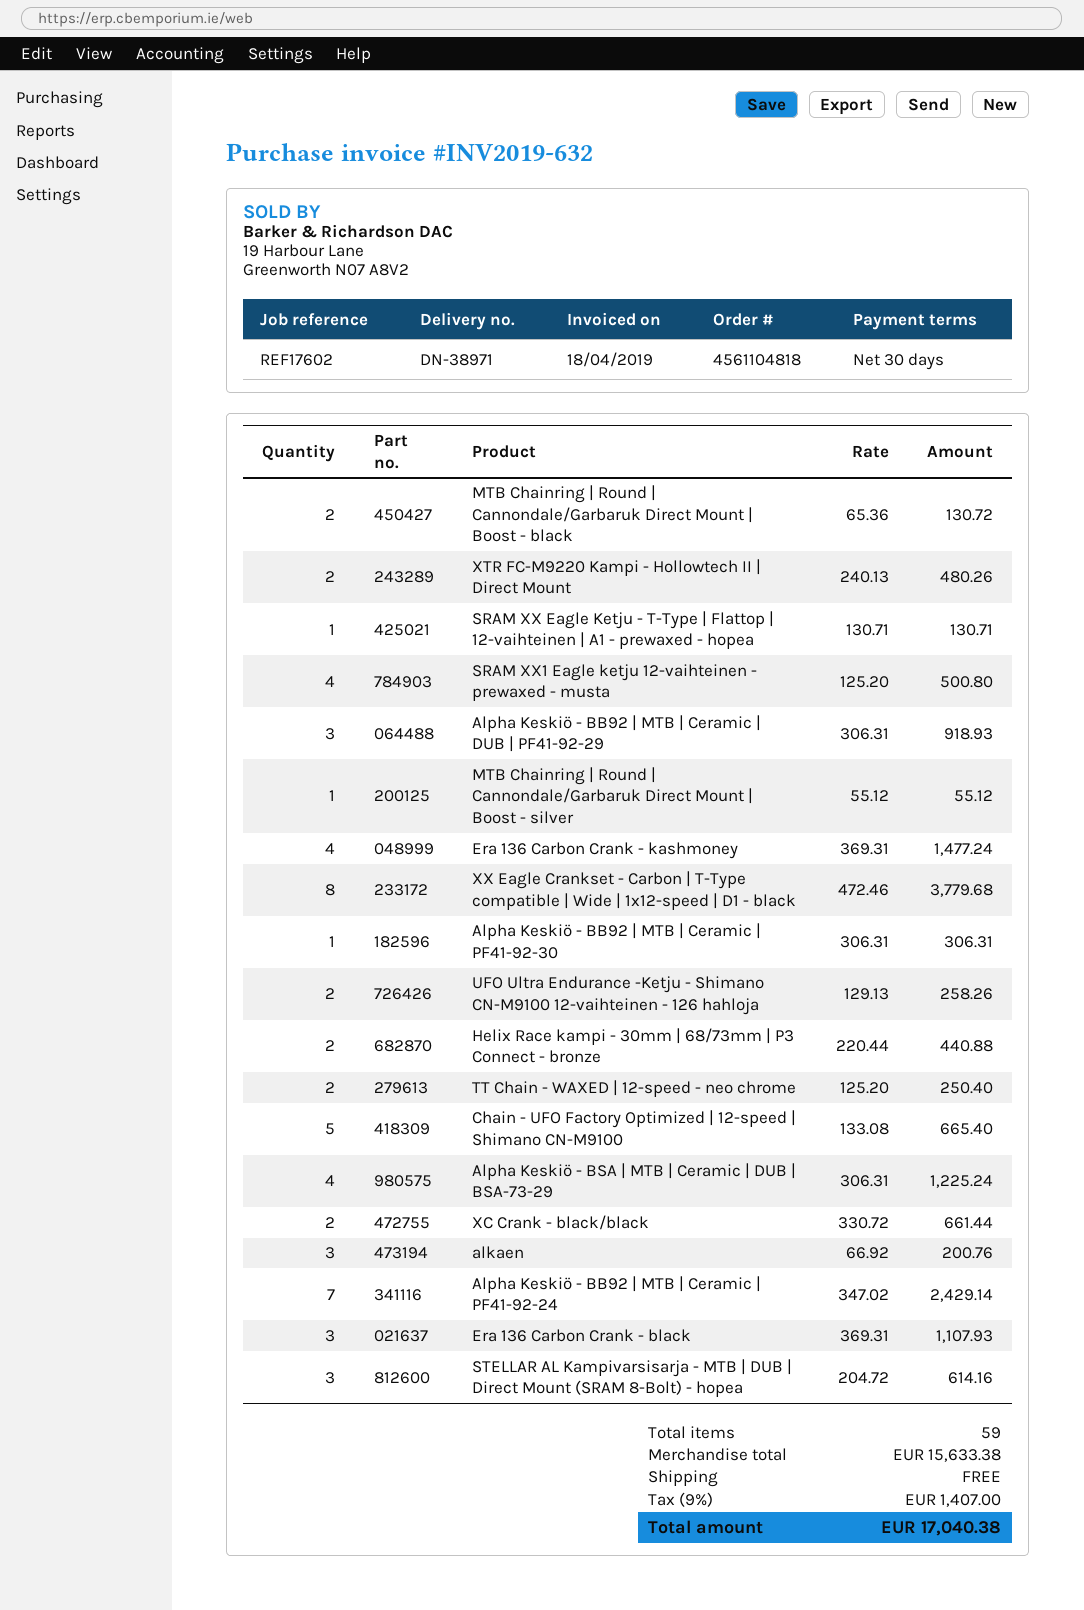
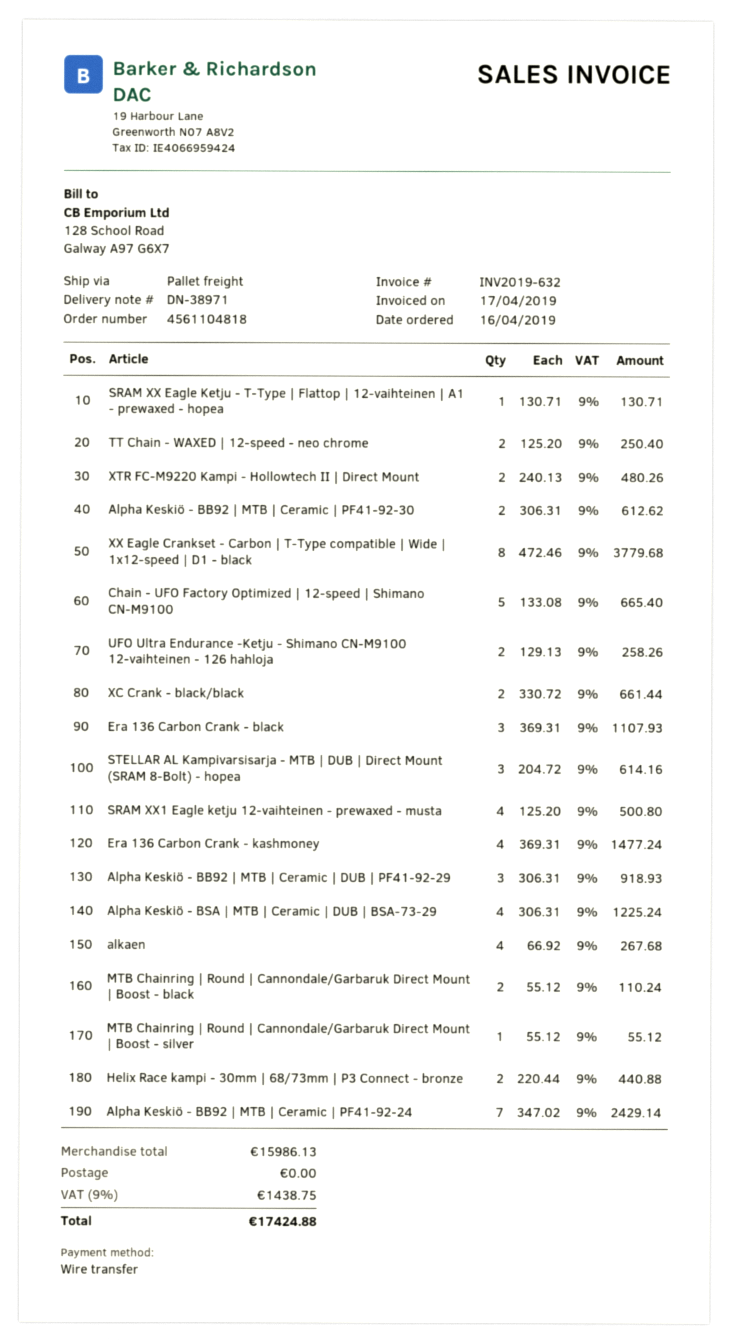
invoice date: 2019-04-18 -> 2019-04-17
MTB Chainring | Round | Cannondale/Garbaruk Direct Mount | Boost - black: 2 x 65.36 = 130.72 -> 2 x 55.12 = 110.24
Alpha Keskiö - BB92 | MTB | Ceramic | PF41-92-30: 1 x 306.31 = 306.31 -> 2 x 306.31 = 612.62
alkaen: 3 x 66.92 = 200.76 -> 4 x 66.92 = 267.68
subtotal: 15633.38 -> 15986.13
tax: 9% = 1407.00 -> 9% = 1438.75
total: 17040.38 -> 17424.88

